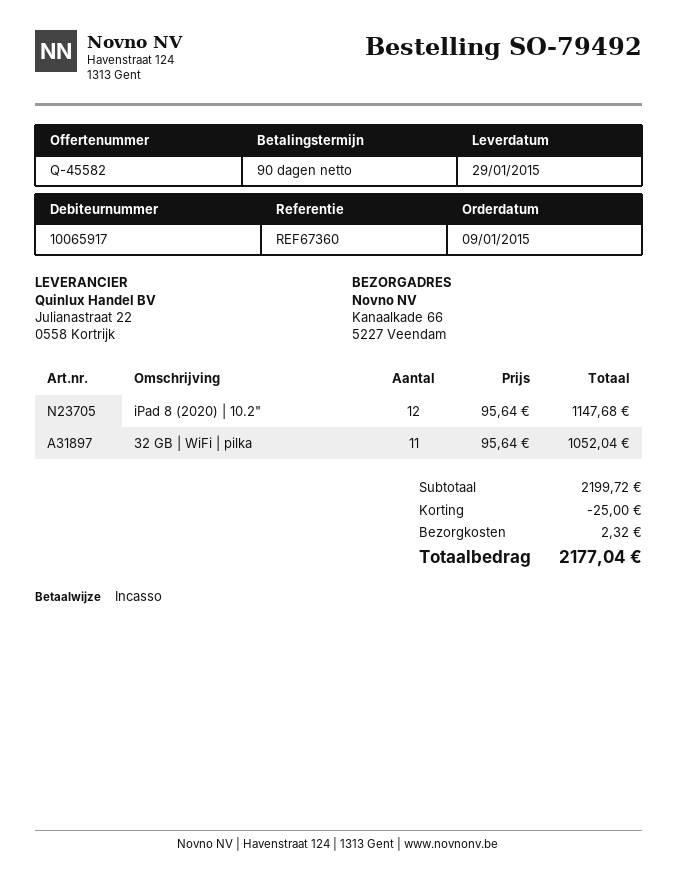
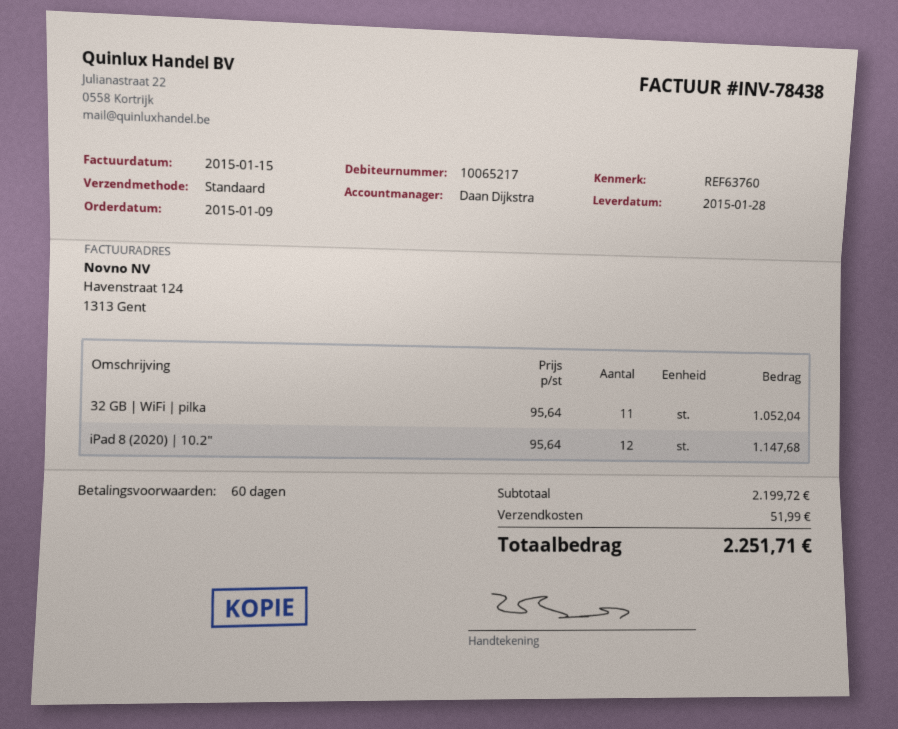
delivery date: 2015-01-29 -> 2015-01-28
payment terms: 90 days -> 60 days
customer number: 10065917 -> 10065217
reference: REF67360 -> REF63760
discount: 25.00 -> none
shipping: 2.32 -> 51.99
total: 2177.04 -> 2251.71

